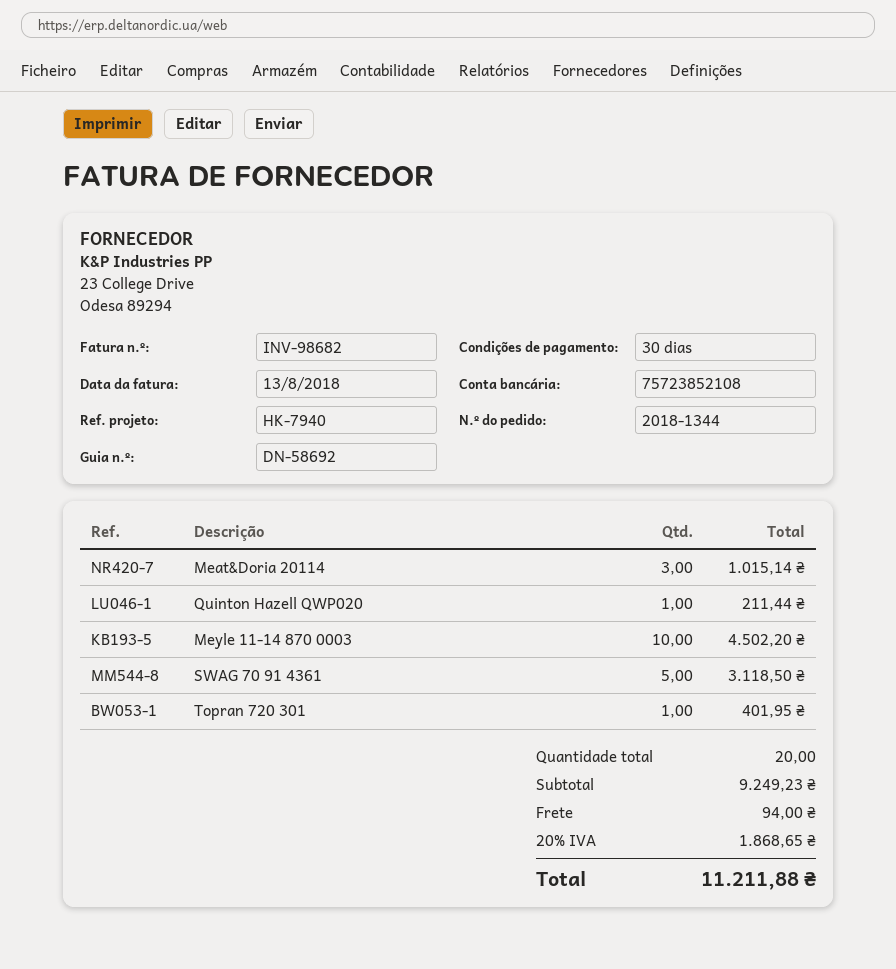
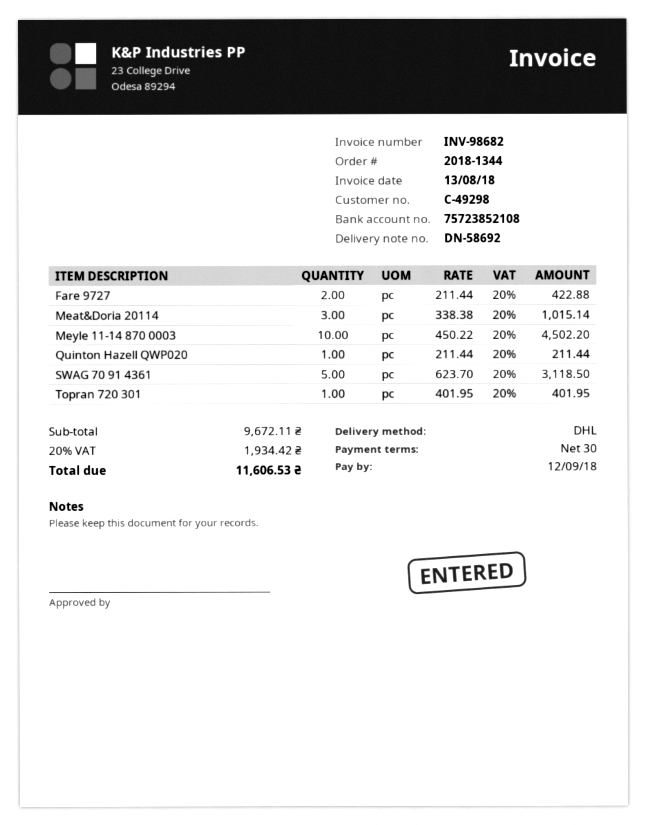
Fare 9727: none -> 2 for 422.88
subtotal: 9249.23 -> 9672.11
shipping: 94.00 -> none
tax: 20% = 1868.65 -> 20% = 1934.42
total: 11211.88 -> 11606.53

